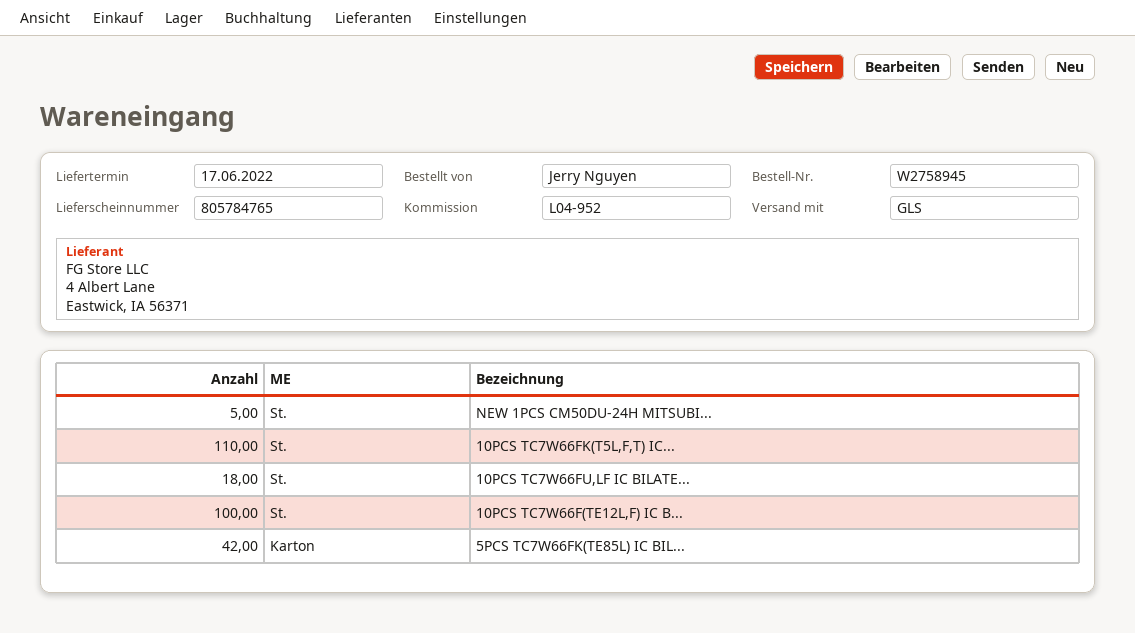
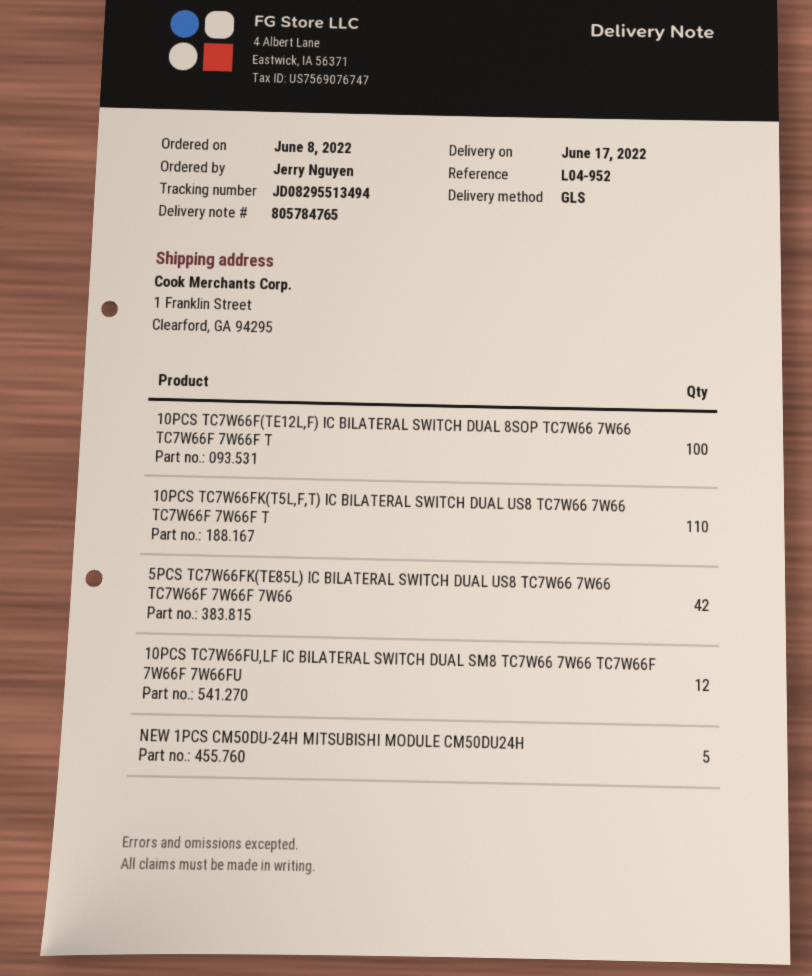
10PCS TC7W66FU,LF IC BILATE...: 18 -> 12

